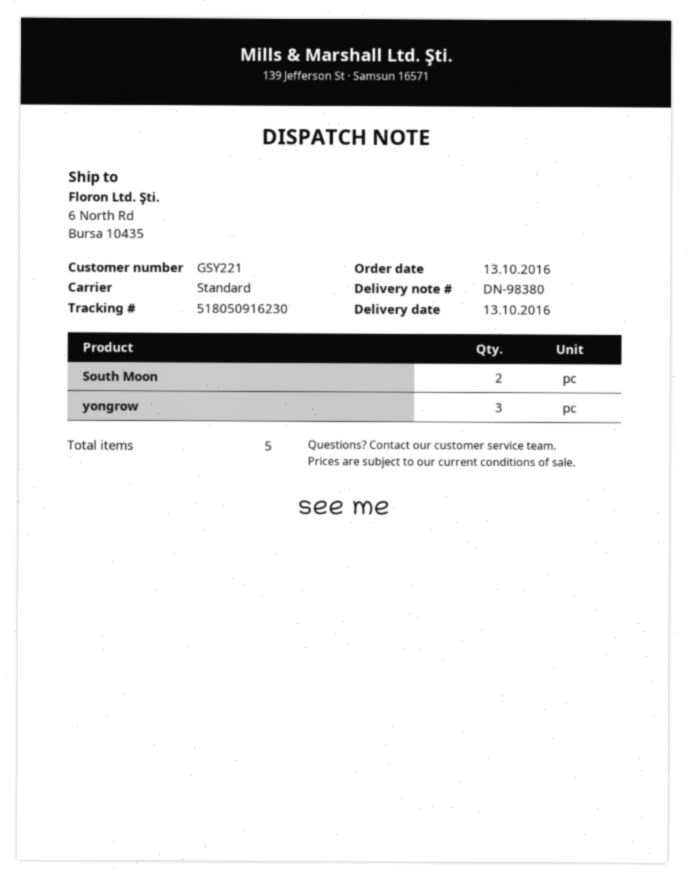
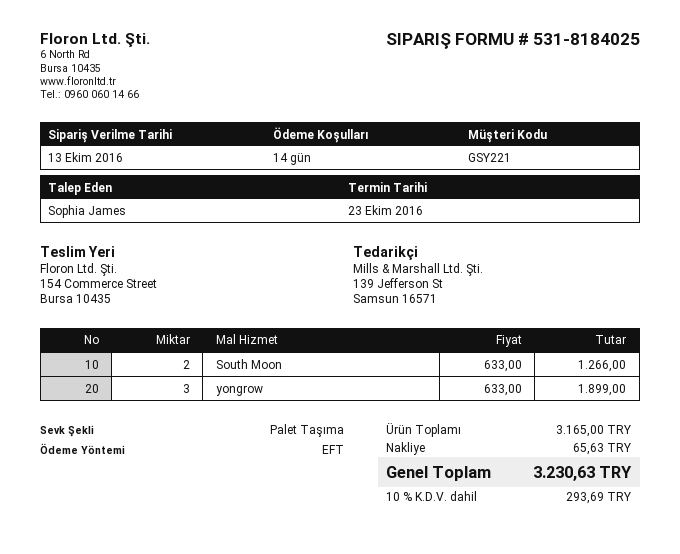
delivery date: 2016-10-13 -> 2016-10-23
shipping method: standard -> pallet freight
ship to: 6 North Rd, Bursa 10435 -> 154 Commerce Street, Bursa 10435

